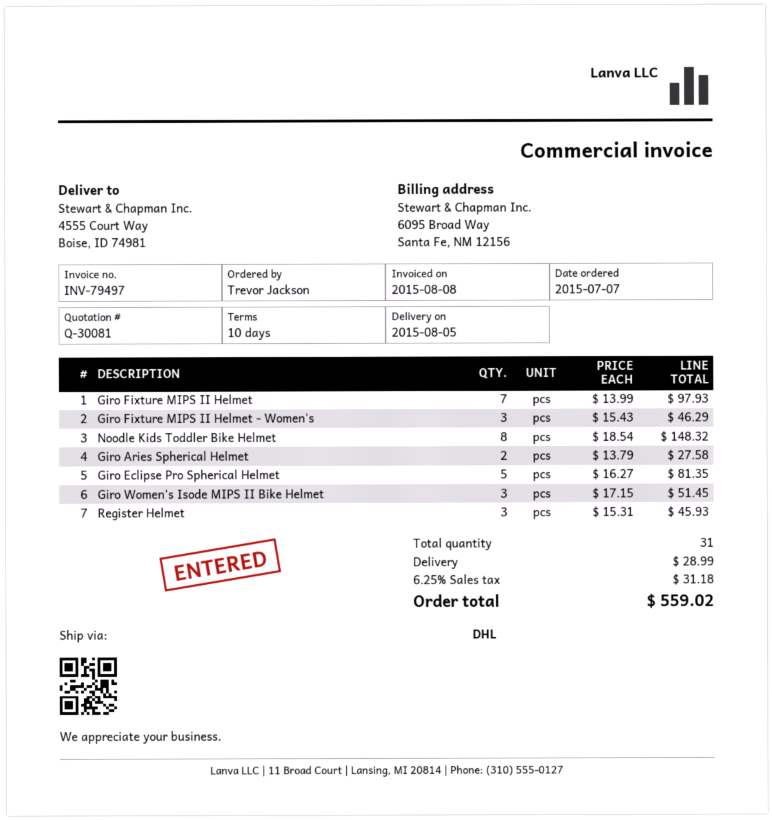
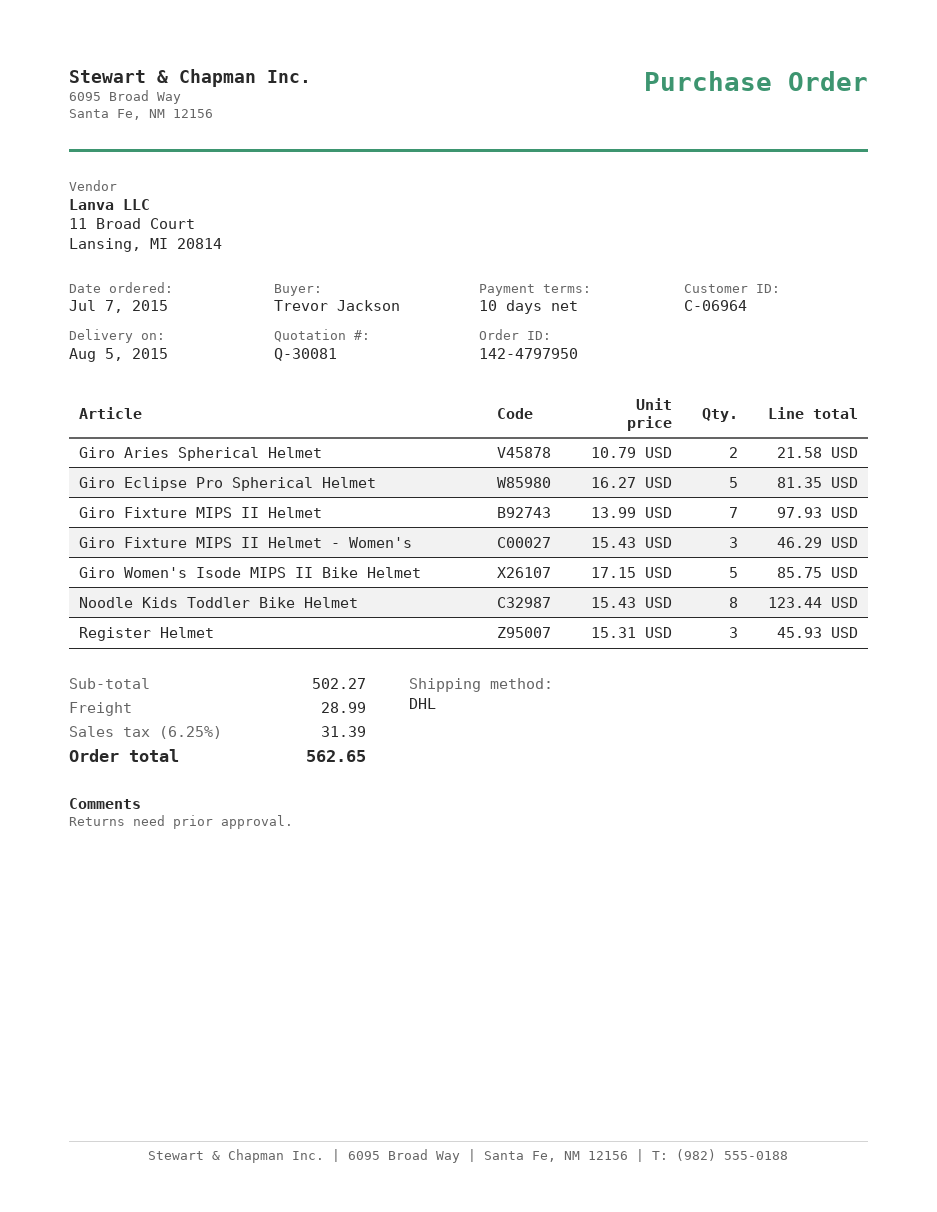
Noodle Kids Toddler Bike Helmet: 8 x 18.54 = 148.32 -> 8 x 15.43 = 123.44
Giro Aries Spherical Helmet: 2 x 13.79 = 27.58 -> 2 x 10.79 = 21.58
Giro Women's Isode MIPS II Bike Helmet: 3 x 17.15 = 51.45 -> 5 x 17.15 = 85.75
tax: 6.25% = 31.18 -> 6.25% = 31.39
total: 559.02 -> 562.65

